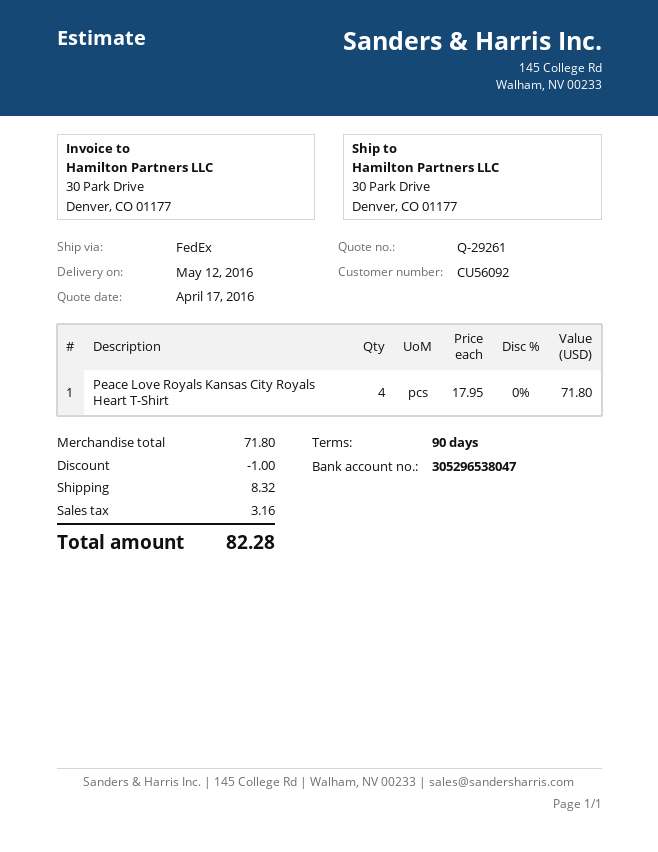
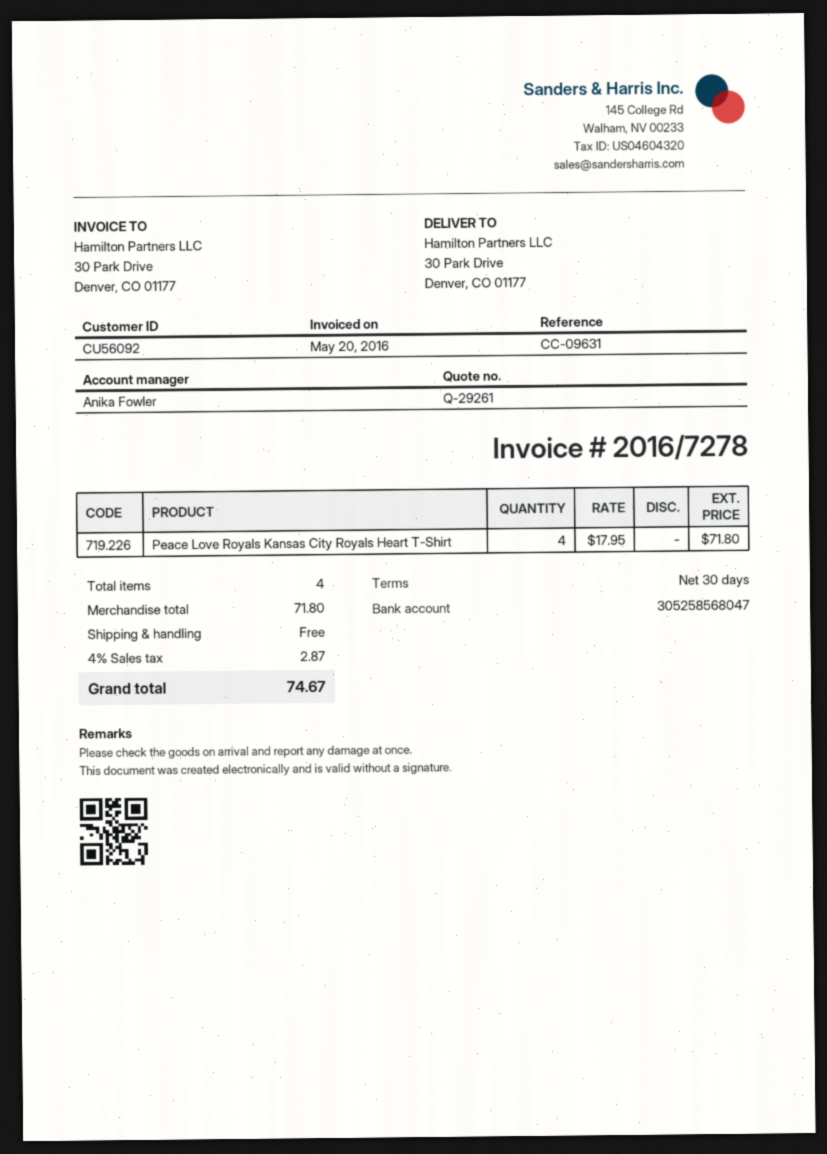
payment terms: 90 days -> 30 days
bank account: 305296538047 -> 305258568047
discount: 1.00 -> none
shipping: 8.32 -> 0.00
tax: 3.16 -> 2.87
total: 82.28 -> 74.67

